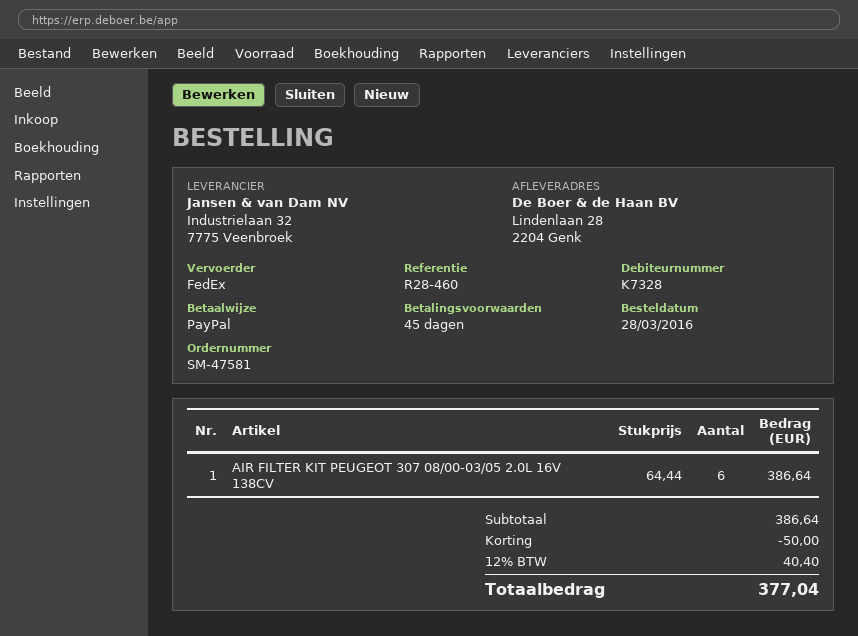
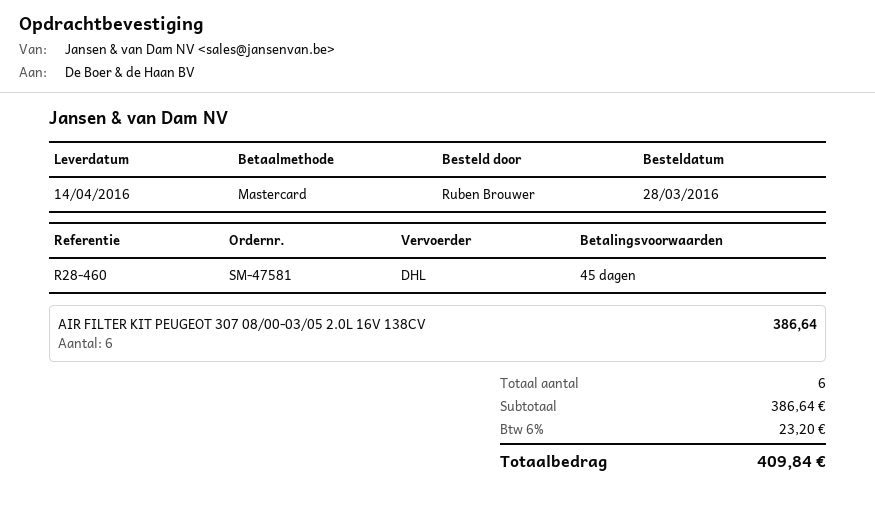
payment method: PayPal -> Mastercard
shipping method: FedEx -> DHL
discount: 50.00 -> none
tax: 12% = 40.40 -> 6% = 23.20
total: 377.04 -> 409.84

